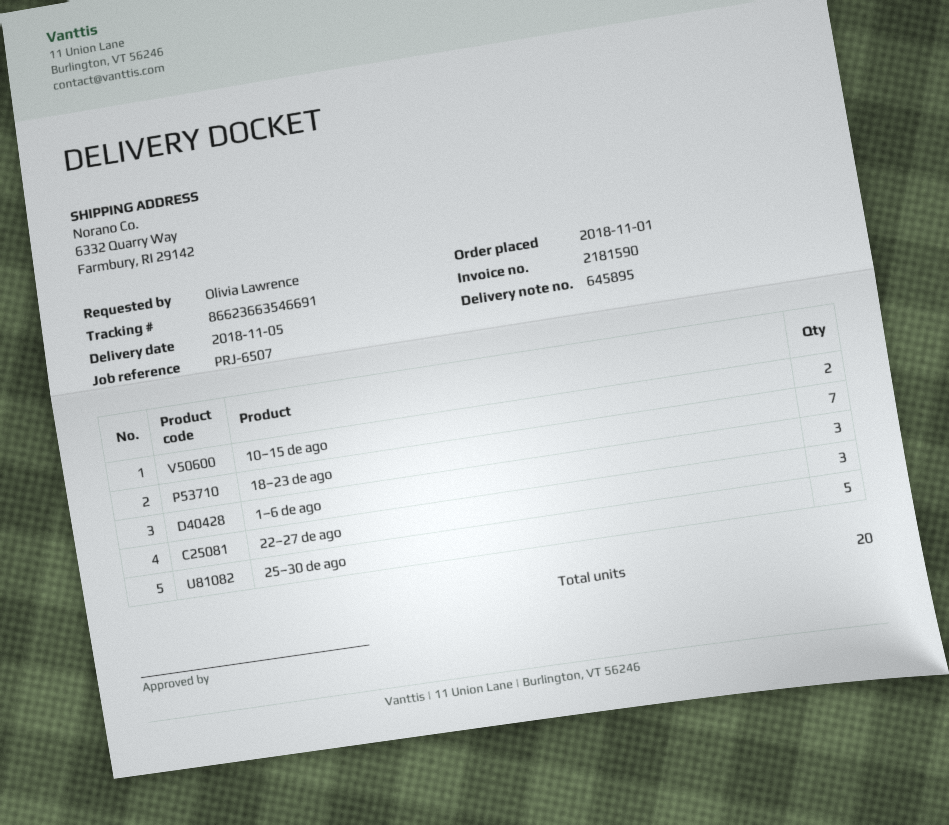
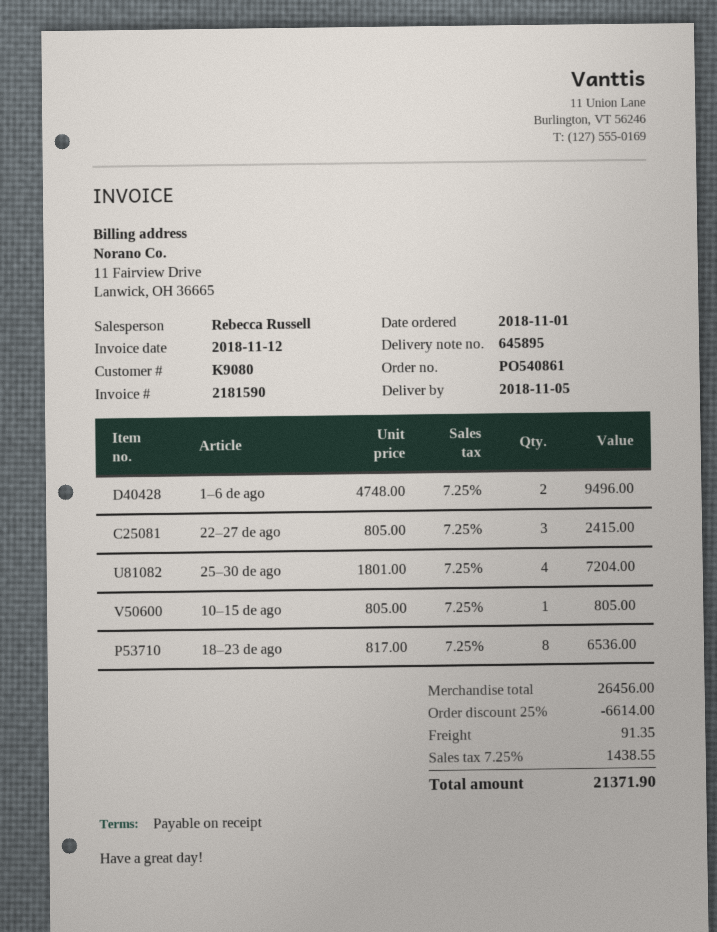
10–15 de ago: 2 -> 1
18–23 de ago: 7 -> 8
1–6 de ago: 3 -> 2
25–30 de ago: 5 -> 4

